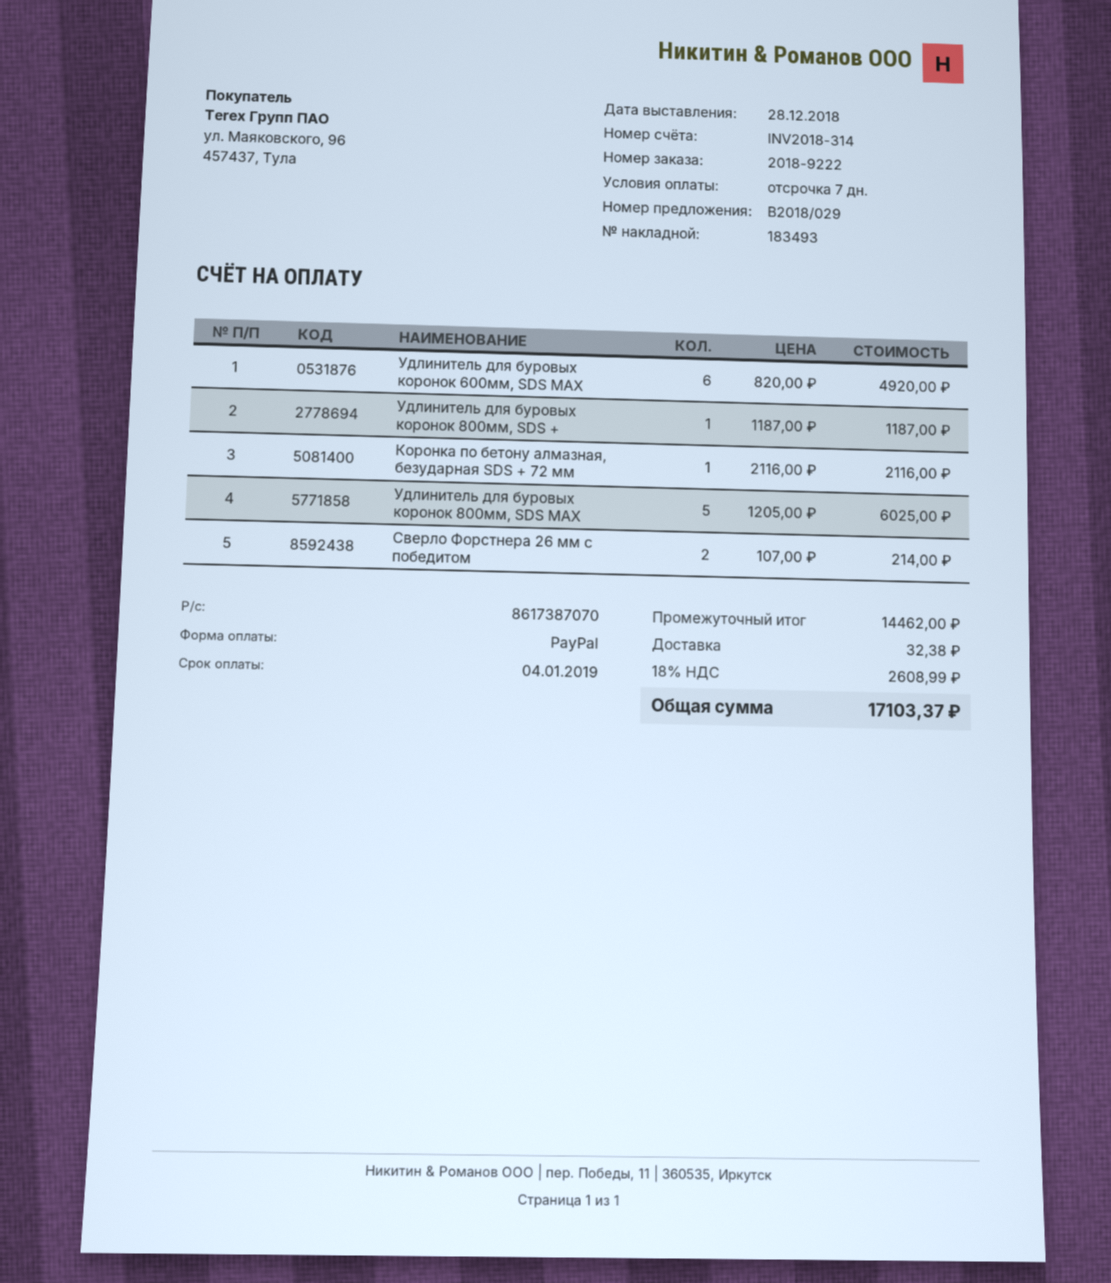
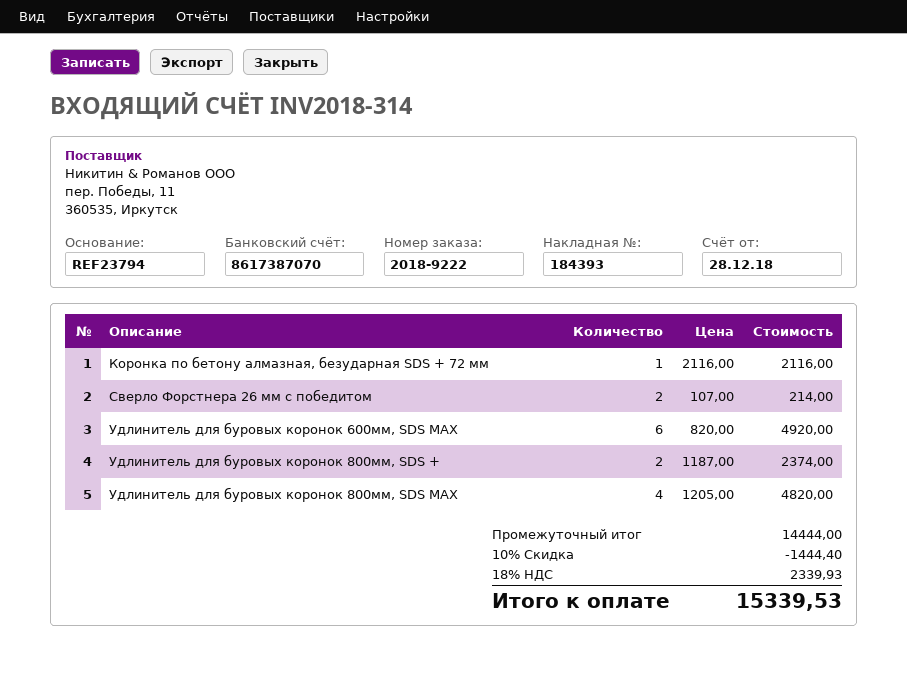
delivery note number: 183493 -> 184393
Удлинитель для буровых коронок 800мм, SDS +: 1 x 1187.00 = 1187.00 -> 2 x 1187.00 = 2374.00
Удлинитель для буровых коронок 800мм, SDS МАХ: 5 x 1205.00 = 6025.00 -> 4 x 1205.00 = 4820.00
subtotal: 14462.00 -> 14444.00
discount: none -> 10% = 1444.40
shipping: 32.38 -> none
tax: 18% = 2608.99 -> 18% = 2339.93
total: 17103.37 -> 15339.53

